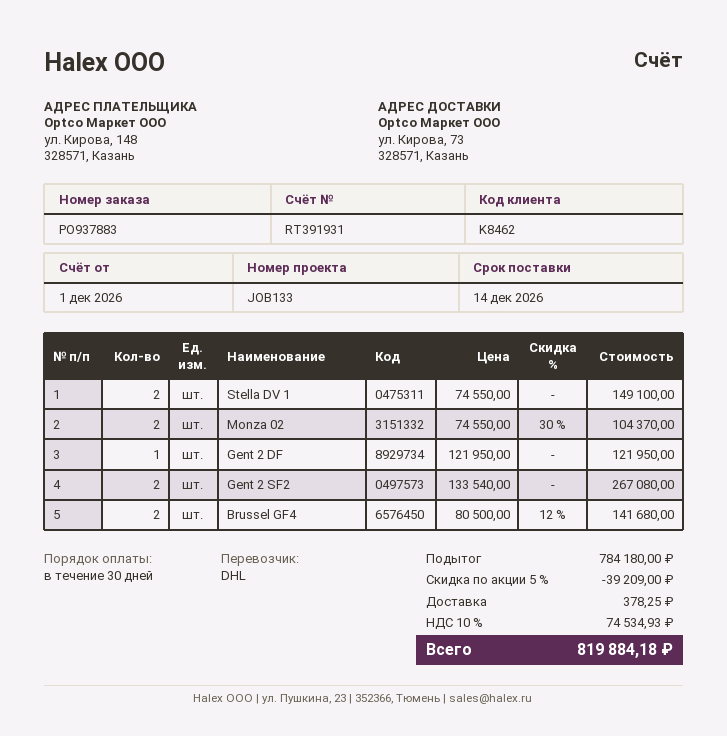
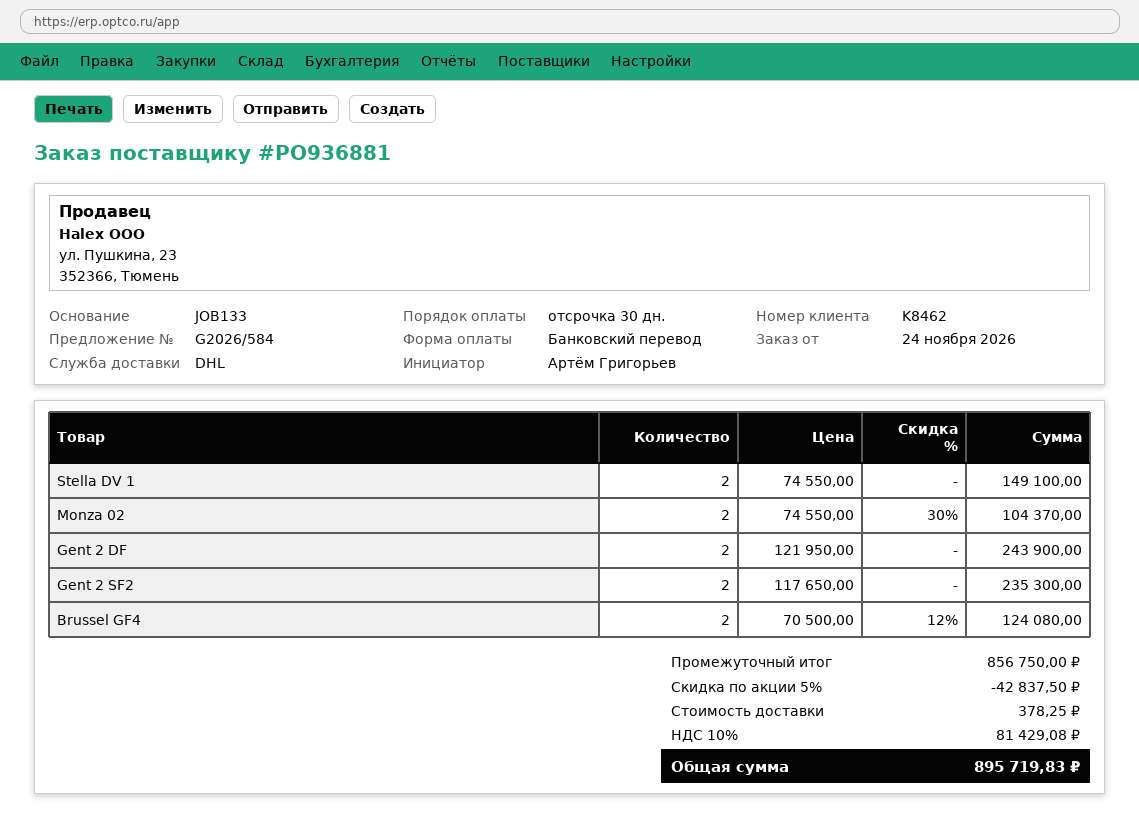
order number: PO937883 -> PO936881
Gent 2 DF: 1 x 121950.00 = 121950.00 -> 2 x 121950.00 = 243900.00
Gent 2 SF2: 2 x 133540.00 = 267080.00 -> 2 x 117650.00 = 235300.00
Brussel GF4: 2 x 80500.00 - 12% = 141680.00 -> 2 x 70500.00 - 12% = 124080.00
subtotal: 784180.00 -> 856750.00
discount: 5% = 39209.00 -> 5% = 42837.50
tax: 10% = 74534.93 -> 10% = 81429.08
total: 819884.18 -> 895719.83

